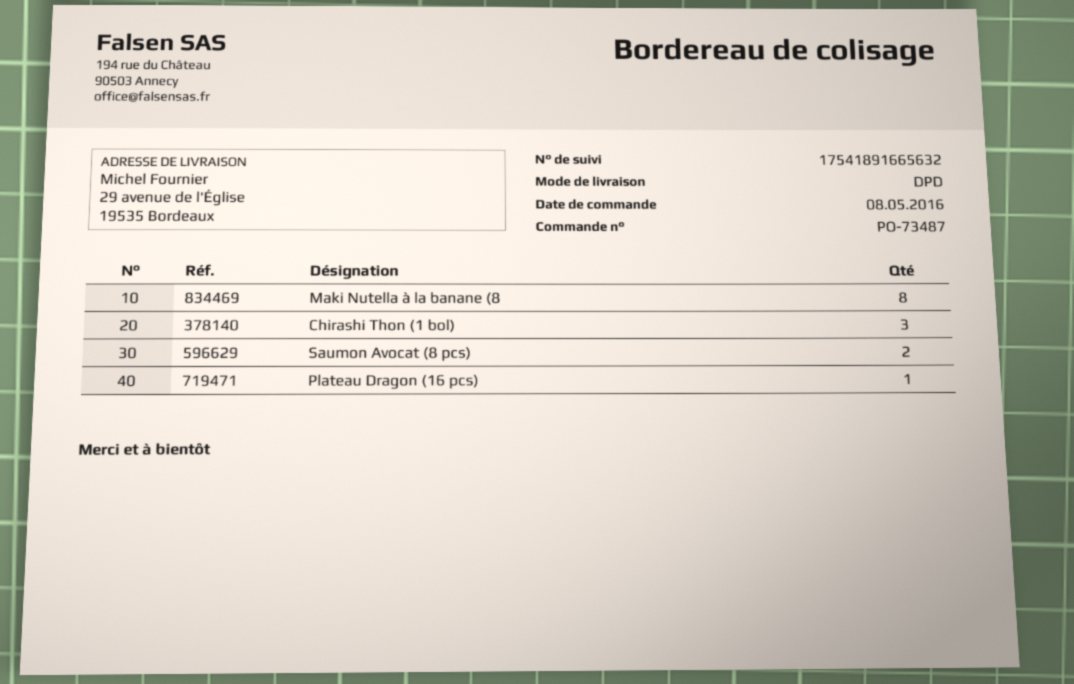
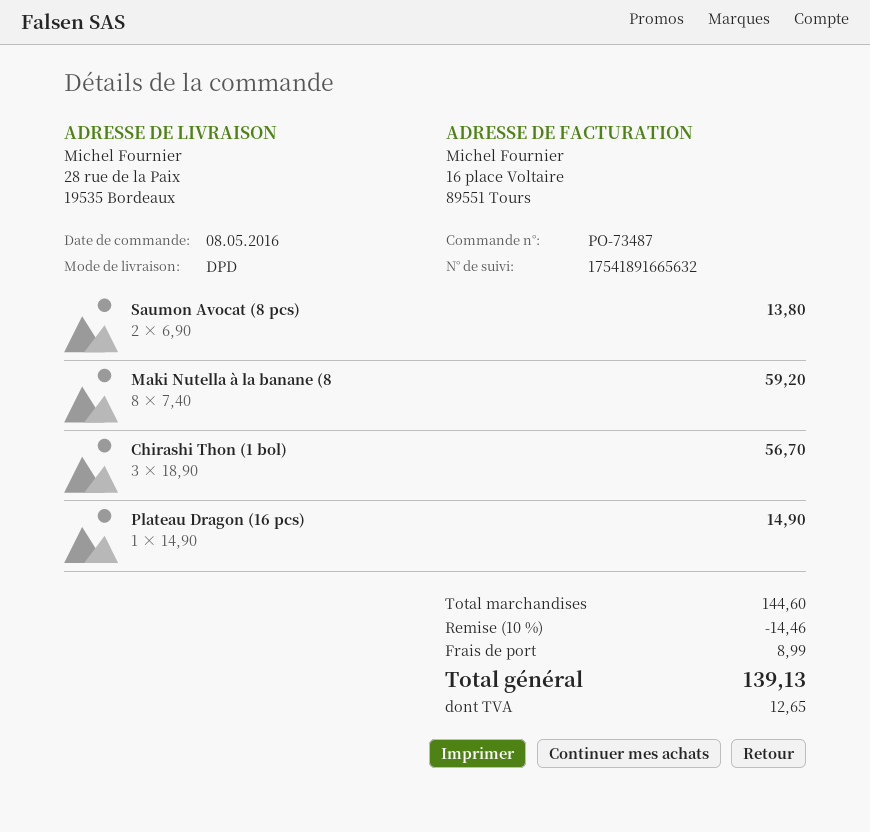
ship to: 29 avenue de l'Église, 19535 Bordeaux -> 28 rue de la Paix, 19535 Bordeaux

